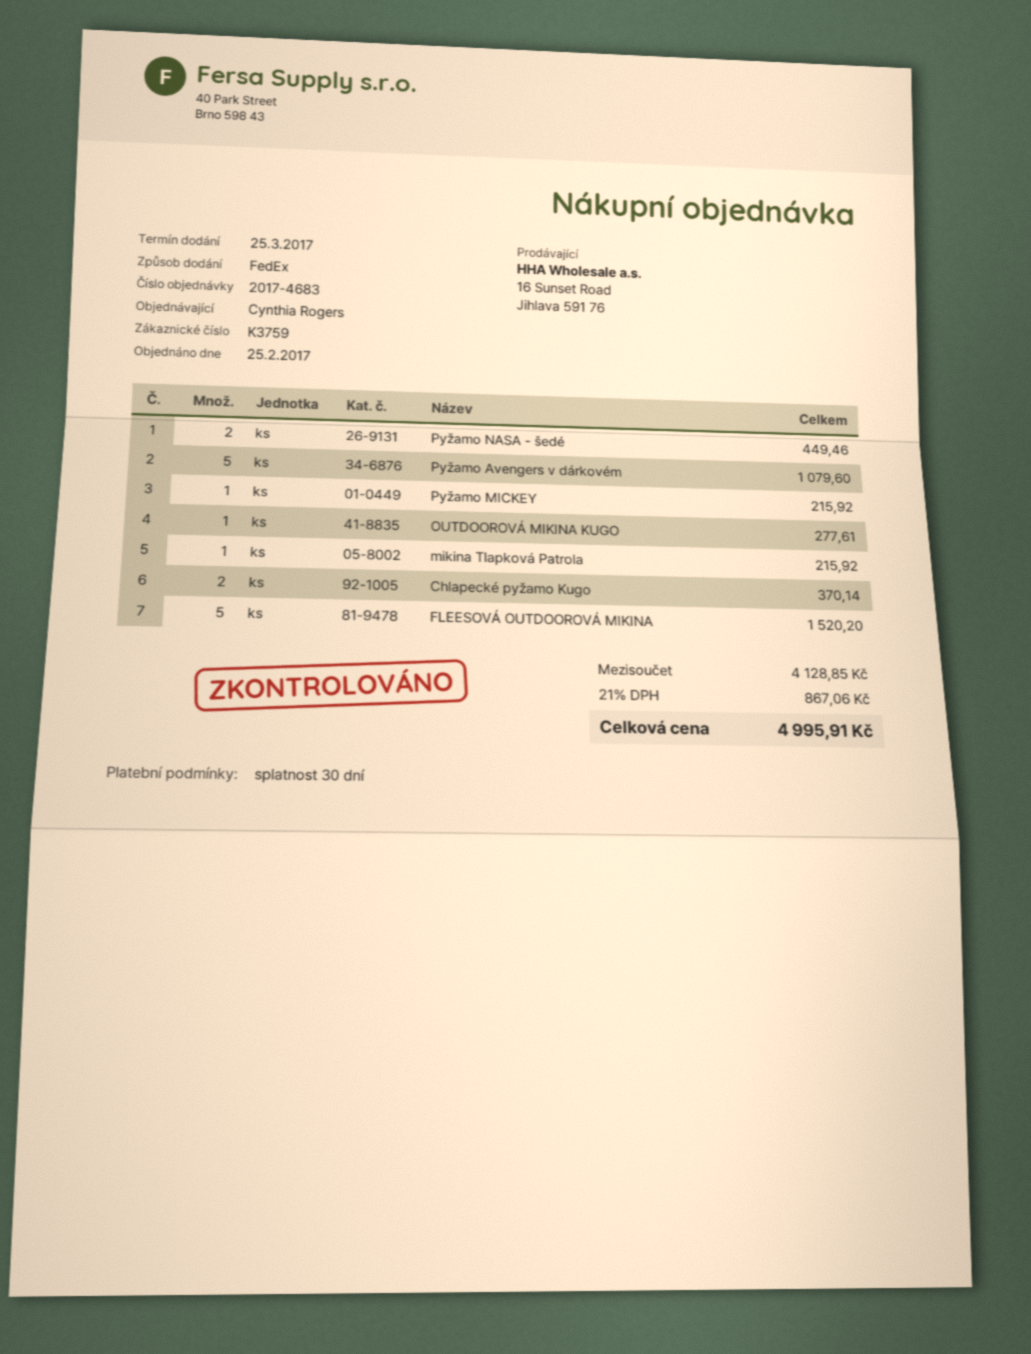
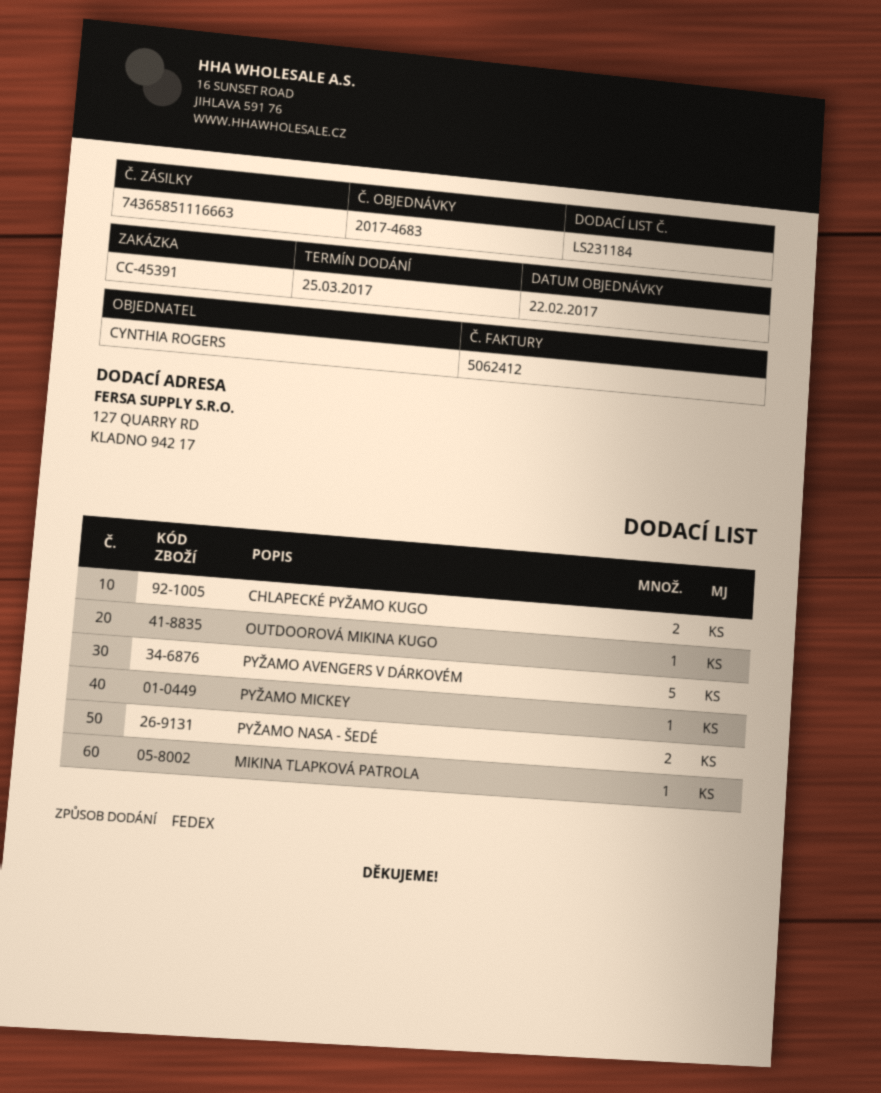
order date: 2017-02-25 -> 2017-02-22
FLEESOVÁ OUTDOOROVÁ MIKINA: 5 -> none

